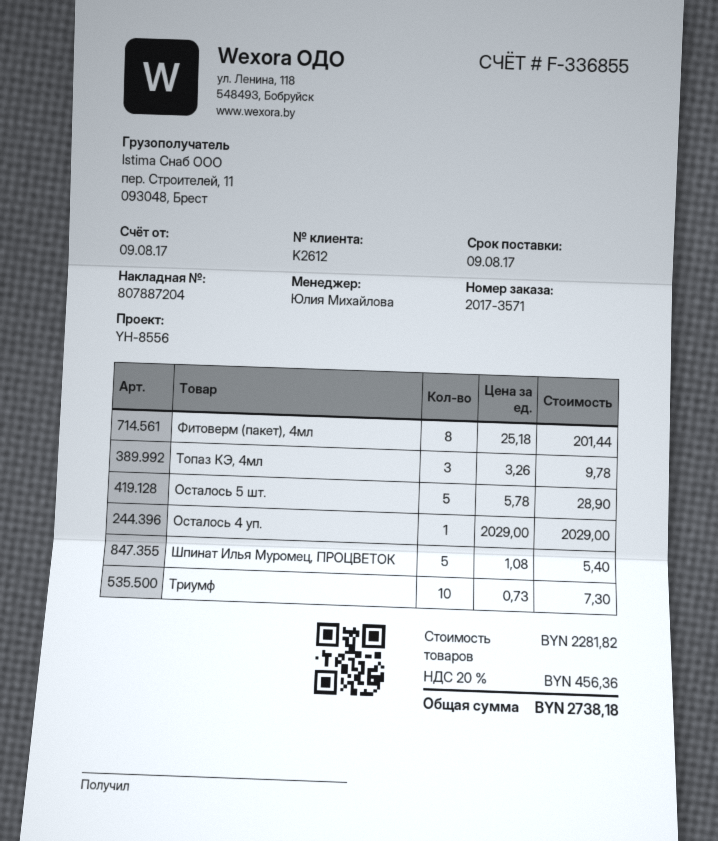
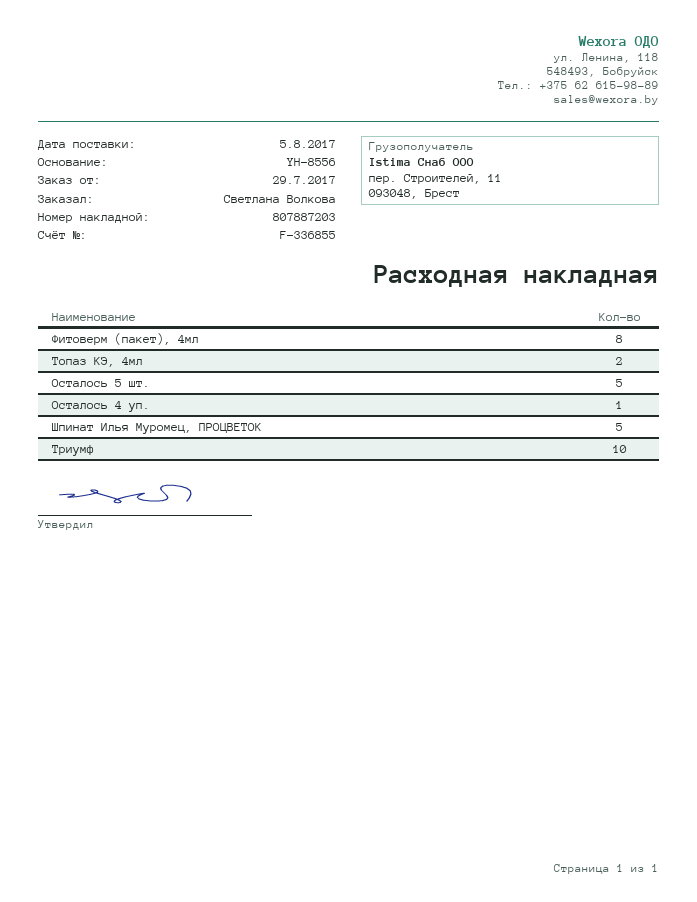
delivery note number: 807887204 -> 807887203
delivery date: 2017-08-09 -> 2017-08-05
Топаз КЭ, 4мл: 3 -> 2

